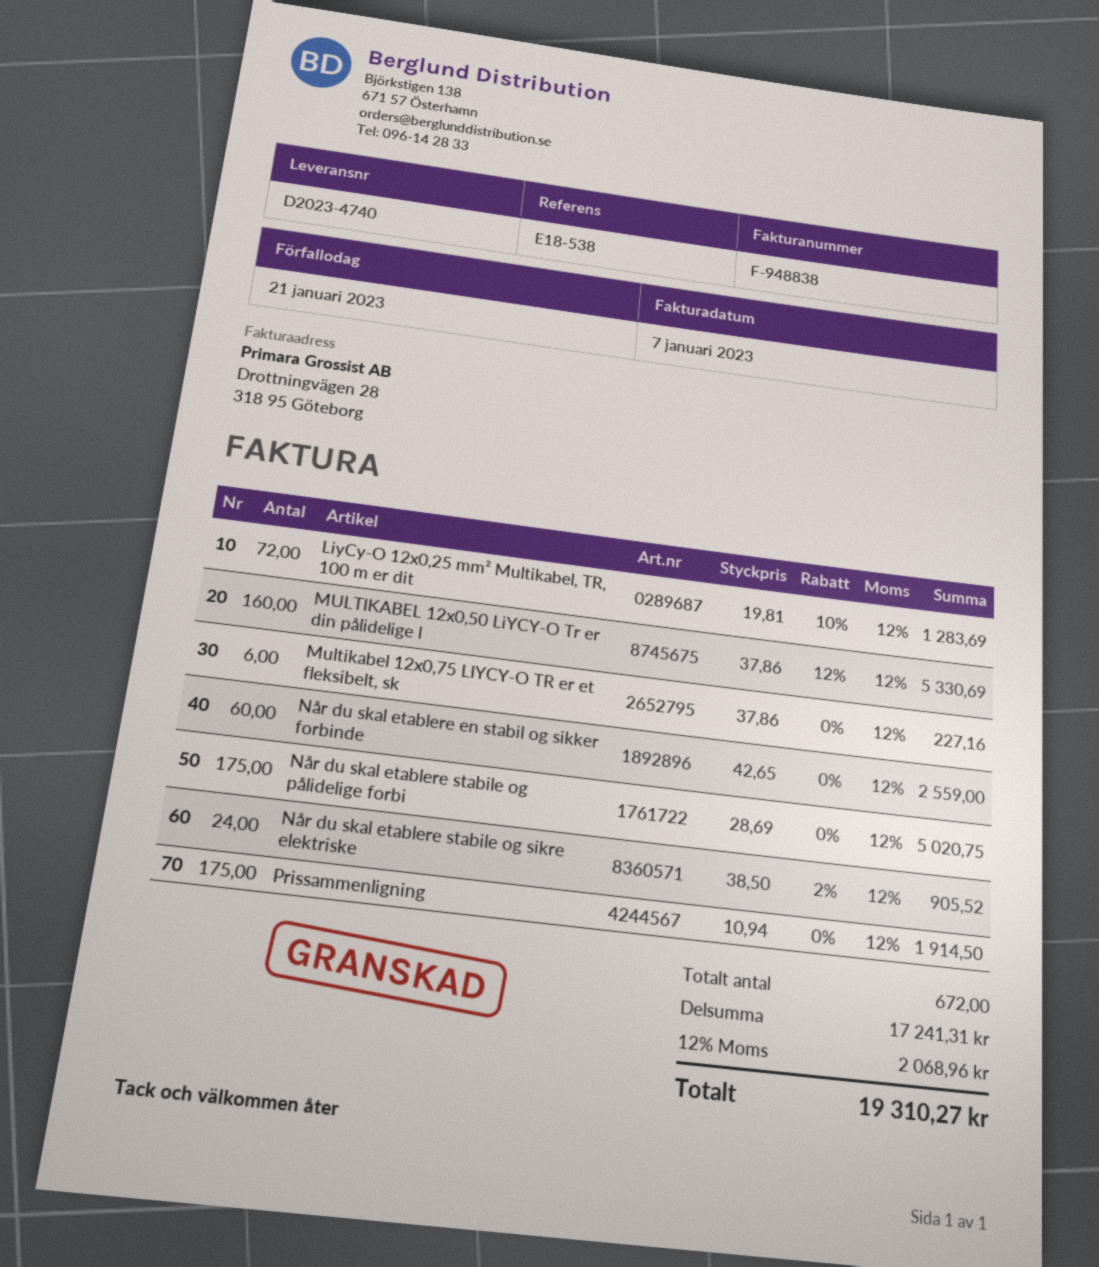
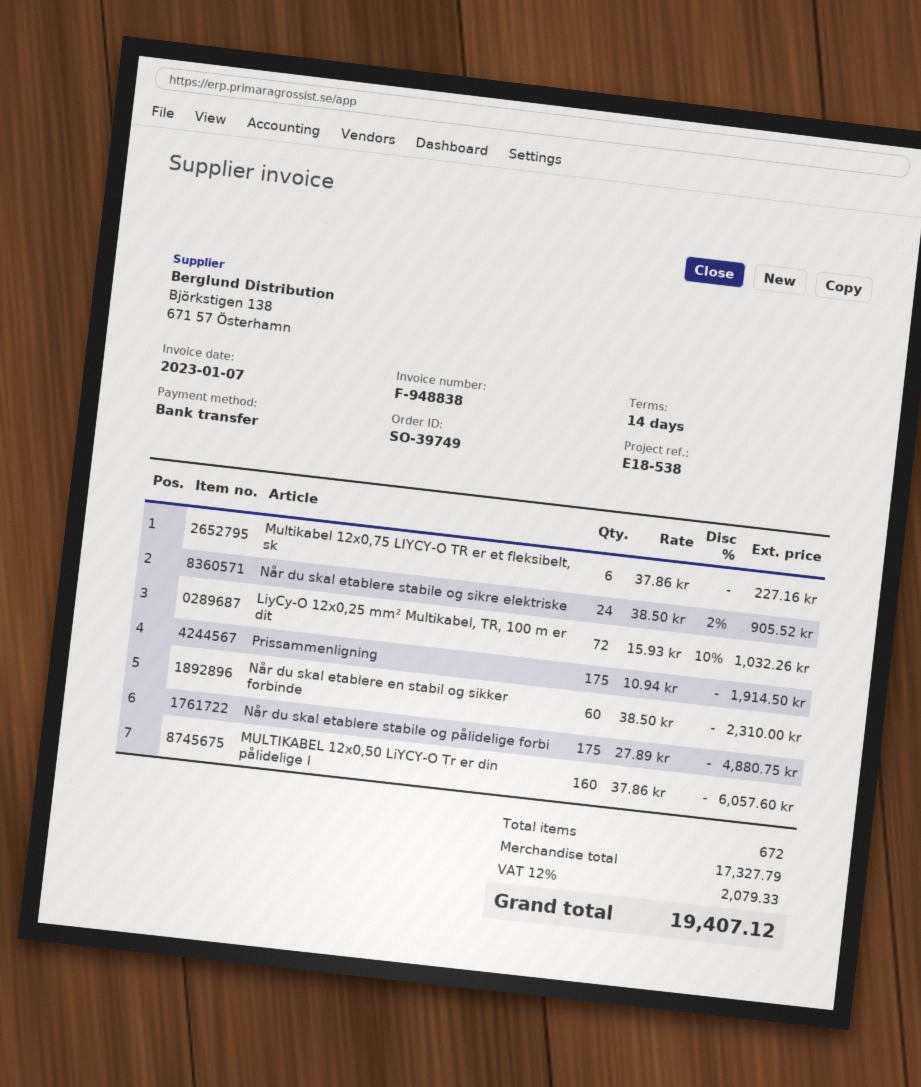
LiyCy-O 12x0,25 mm² Multikabel, TR, 100 m er dit: 72 x 19.81 - 10% = 1283.69 -> 72 x 15.93 - 10% = 1032.26
MULTIKABEL 12x0,50 LiYCY-O Tr er din pålidelige l: 160 x 37.86 - 12% = 5330.69 -> 160 x 37.86 = 6057.60
Når du skal etablere en stabil og sikker forbinde: 60 x 42.65 = 2559.00 -> 60 x 38.50 = 2310.00
Når du skal etablere stabile og pålidelige forbi: 175 x 28.69 = 5020.75 -> 175 x 27.89 = 4880.75
subtotal: 17241.31 -> 17327.79
tax: 12% = 2068.96 -> 12% = 2079.33
total: 19310.27 -> 19407.12

